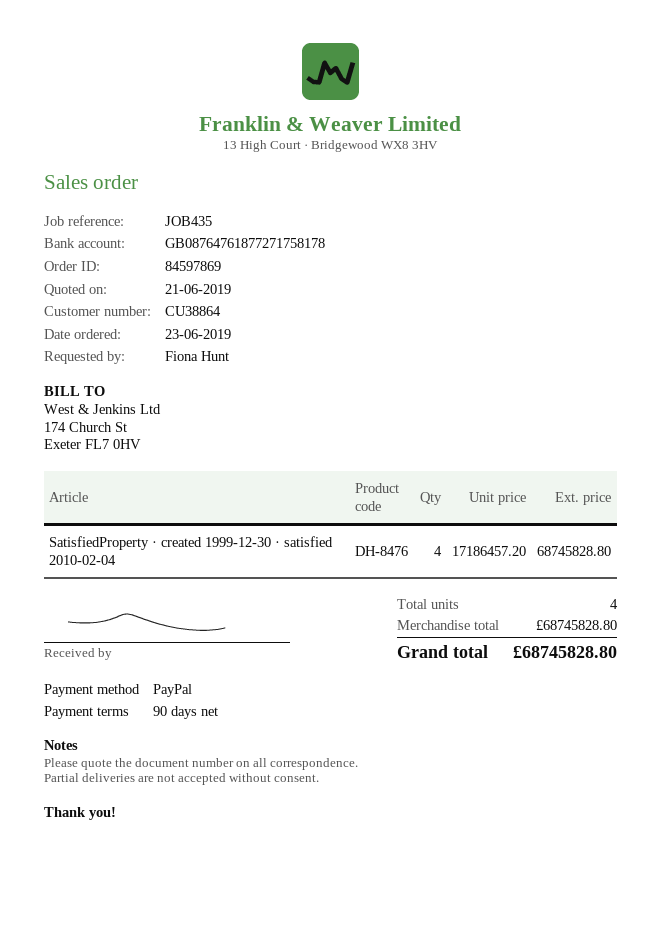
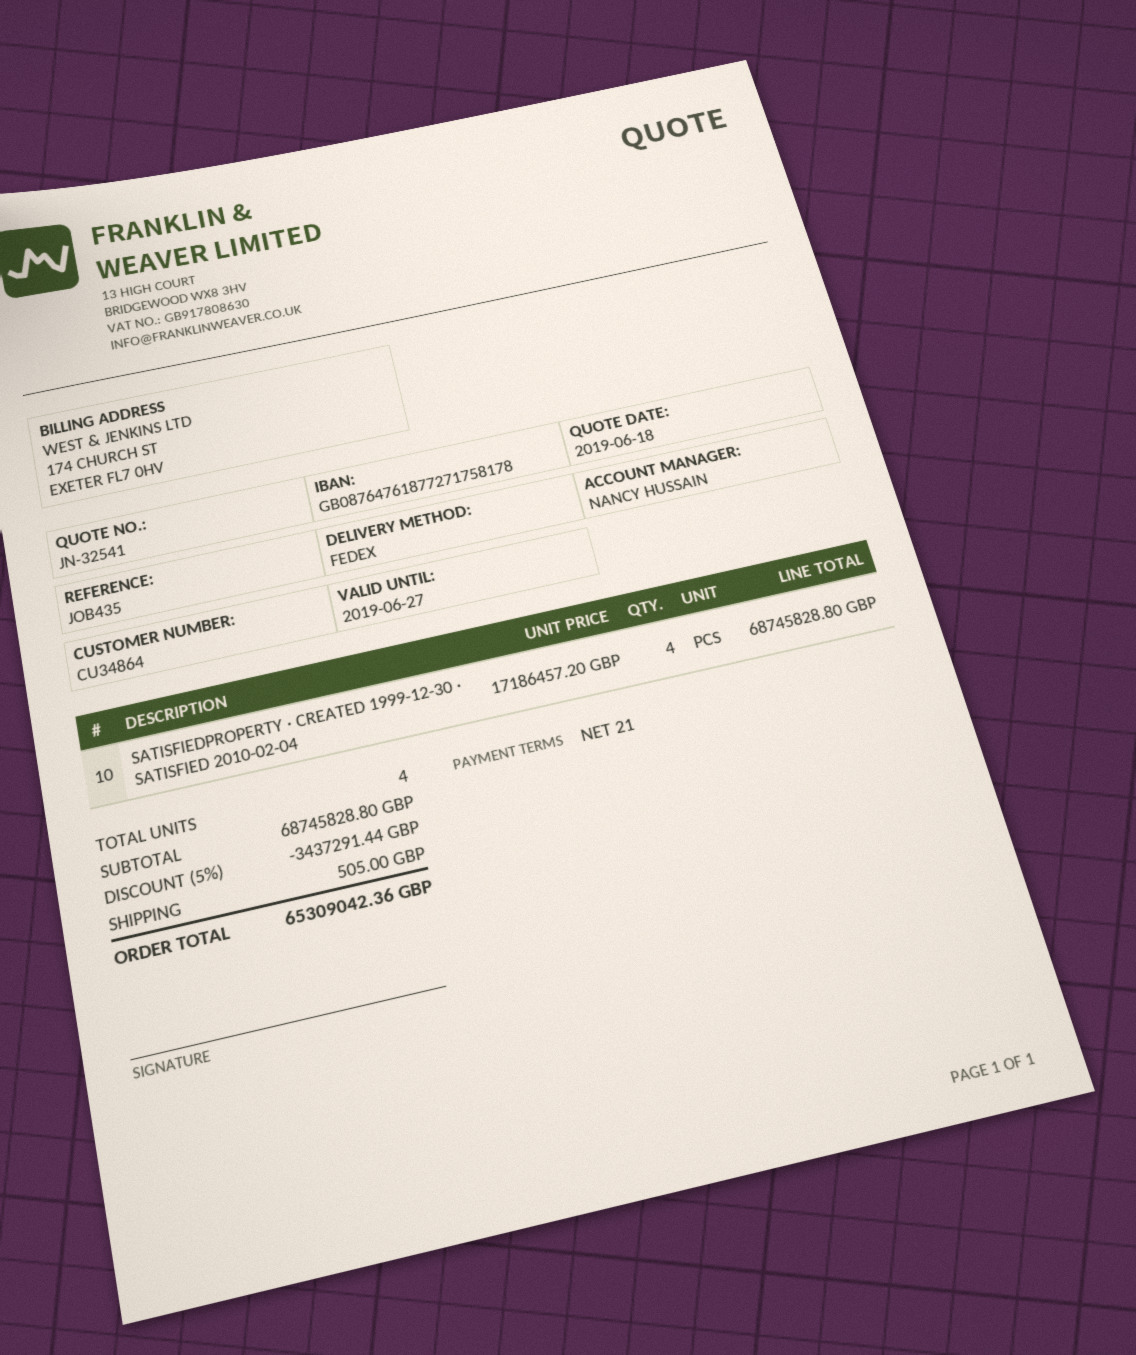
quote date: 2019-06-21 -> 2019-06-18
payment terms: 90 days -> 21 days
customer number: CU38864 -> CU34864
discount: none -> 5% = 3437291.44
shipping: none -> 505.00
total: 68745828.80 -> 65309042.36

